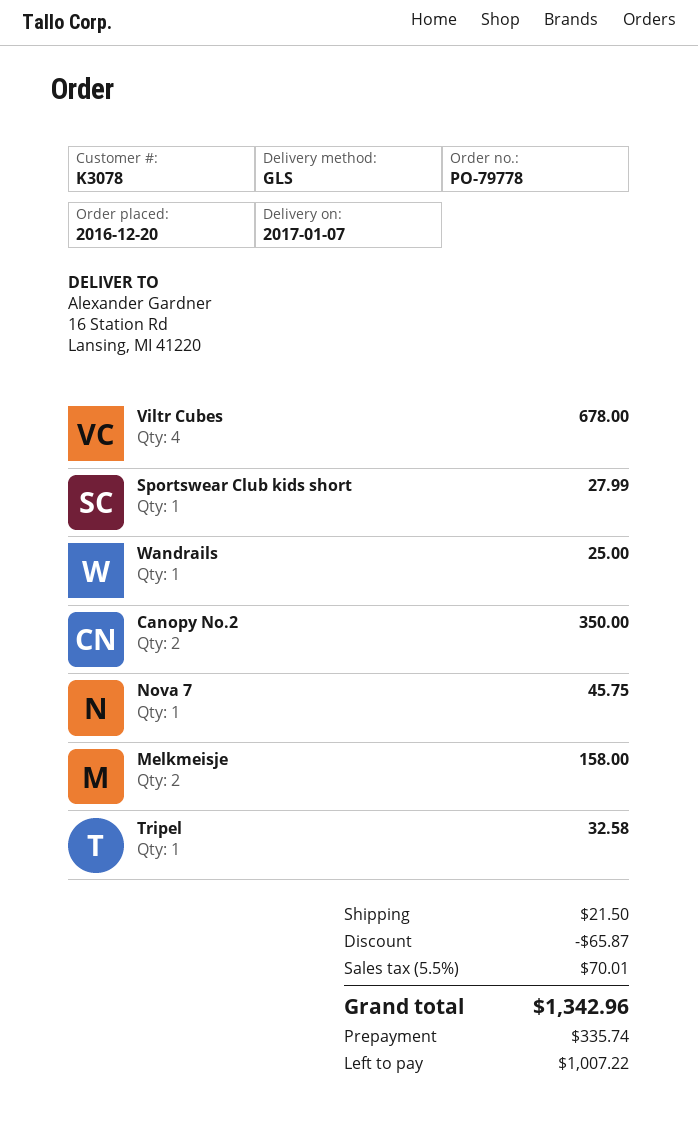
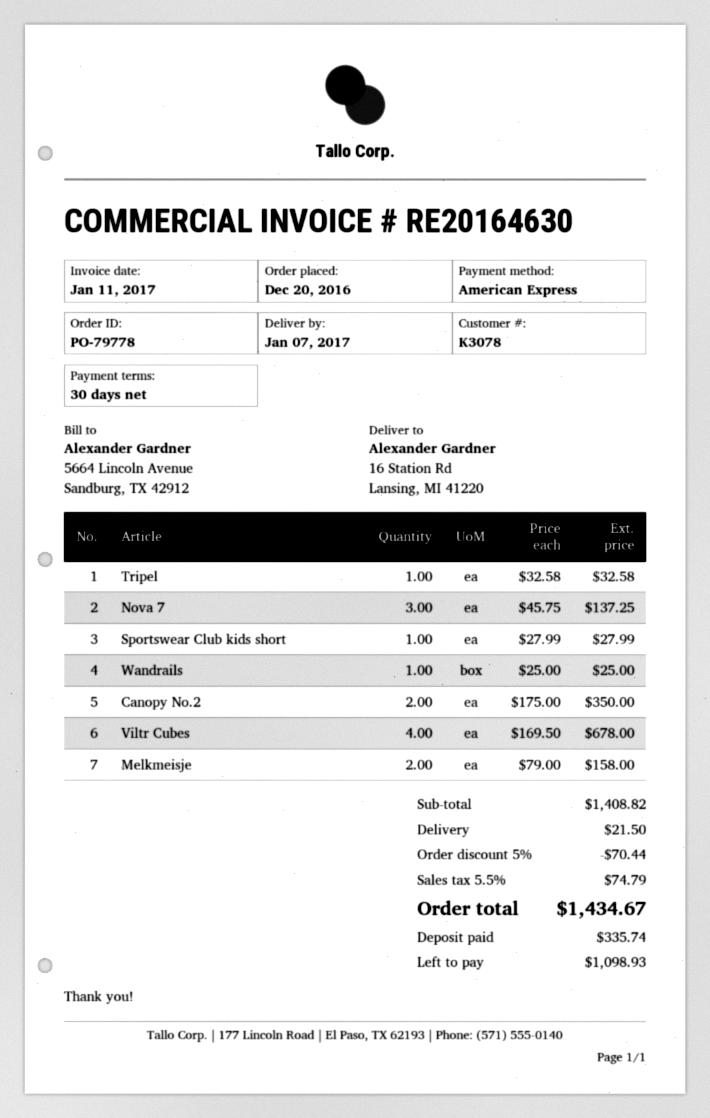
Nova 7: 1 for 45.75 -> 3 for 137.25
discount: 65.87 -> 70.44
tax: 5.5% = 70.01 -> 5.5% = 74.79
total: 1342.96 -> 1434.67
balance: 1007.22 -> 1098.93

